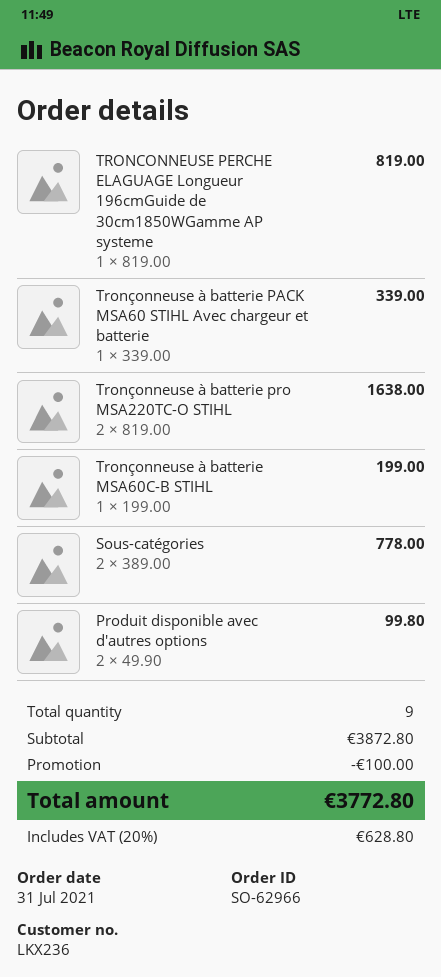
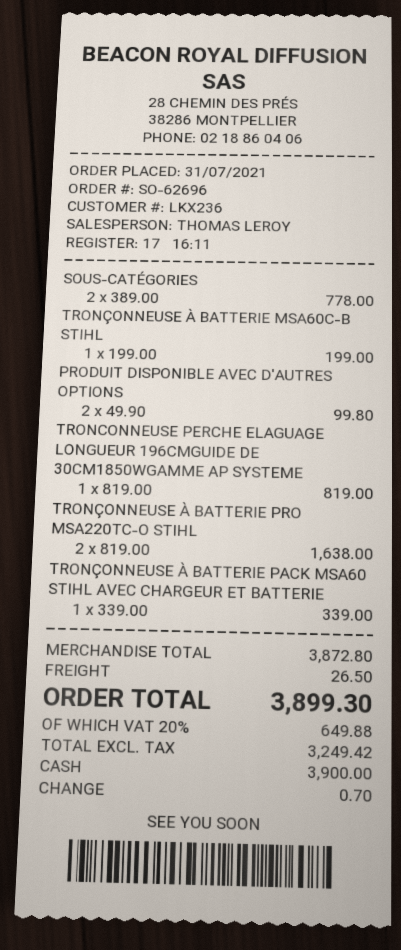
order number: SO-62966 -> SO-62696
discount: 100.00 -> none
shipping: none -> 26.50
tax: 20% = 628.80 -> 20% = 649.88
total: 3772.80 -> 3899.30

